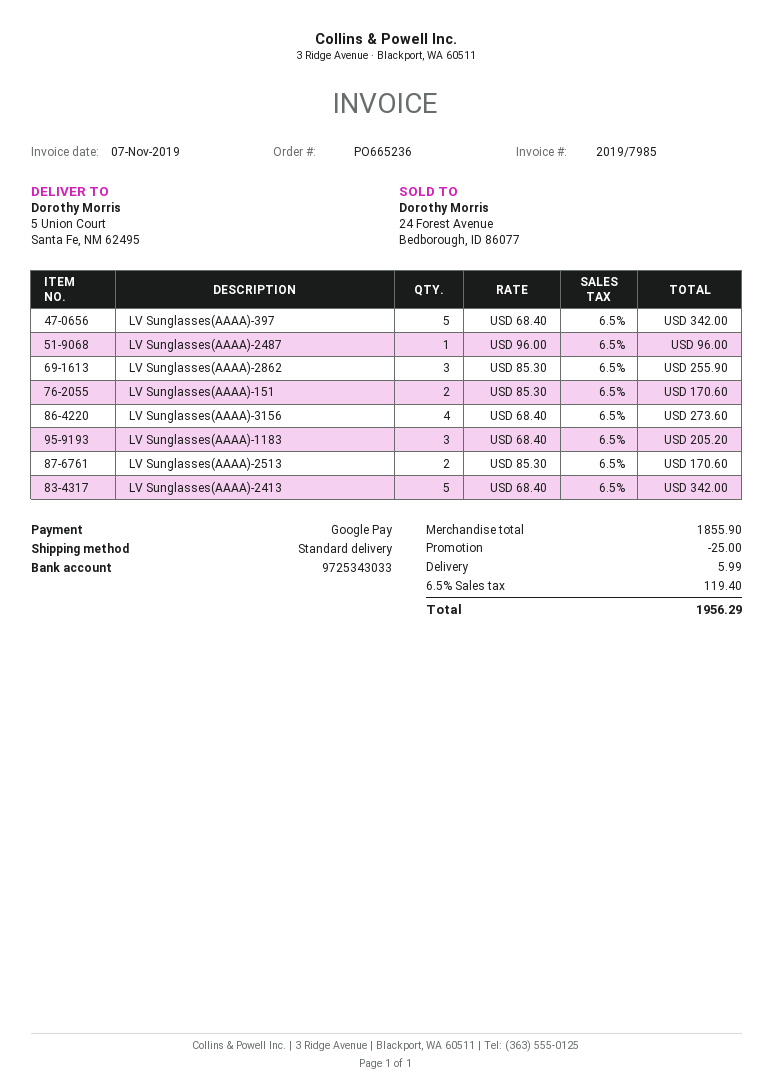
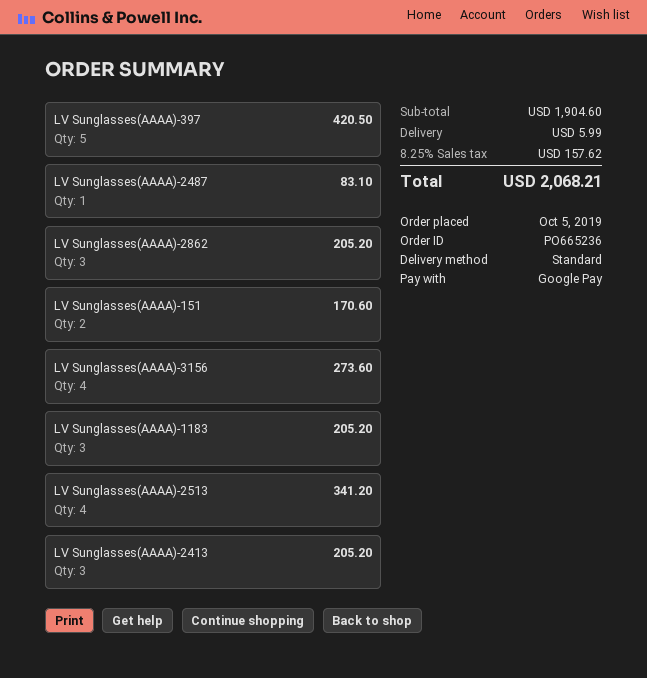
LV Sunglasses(AAAA)-397: 5 for 342.00 -> 5 for 420.50
LV Sunglasses(AAAA)-2487: 1 for 96.00 -> 1 for 83.10
LV Sunglasses(AAAA)-2862: 3 for 255.90 -> 3 for 205.20
LV Sunglasses(AAAA)-2513: 2 for 170.60 -> 4 for 341.20
LV Sunglasses(AAAA)-2413: 5 for 342.00 -> 3 for 205.20
subtotal: 1855.90 -> 1904.60
discount: 25.00 -> none
tax: 6.5% = 119.40 -> 8.25% = 157.62
total: 1956.29 -> 2068.21

